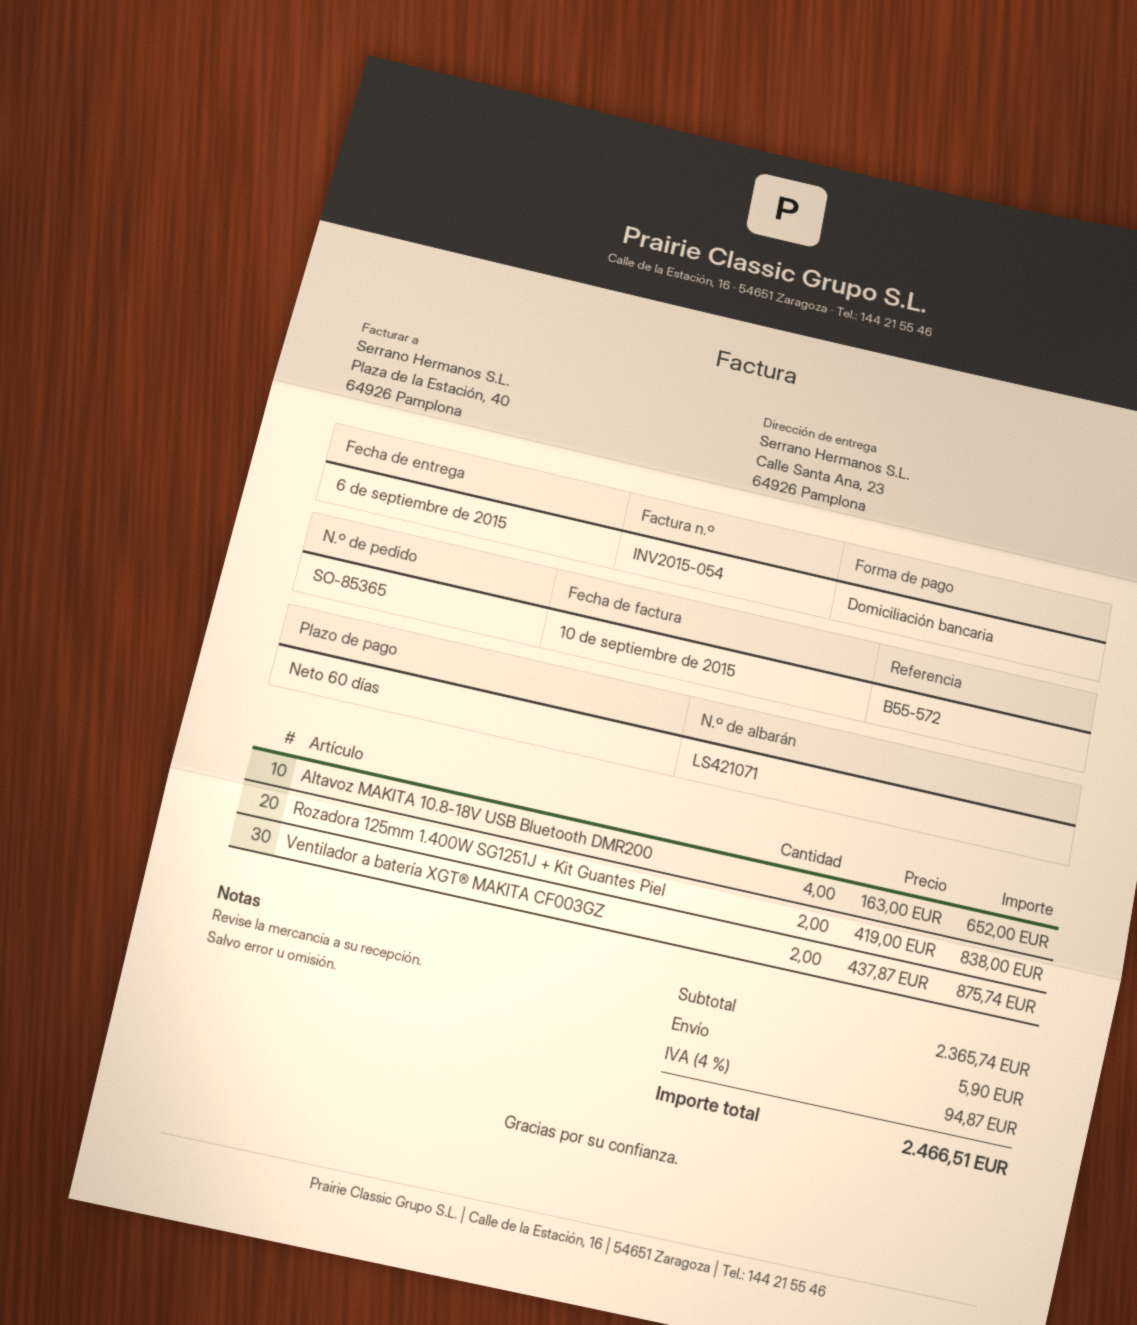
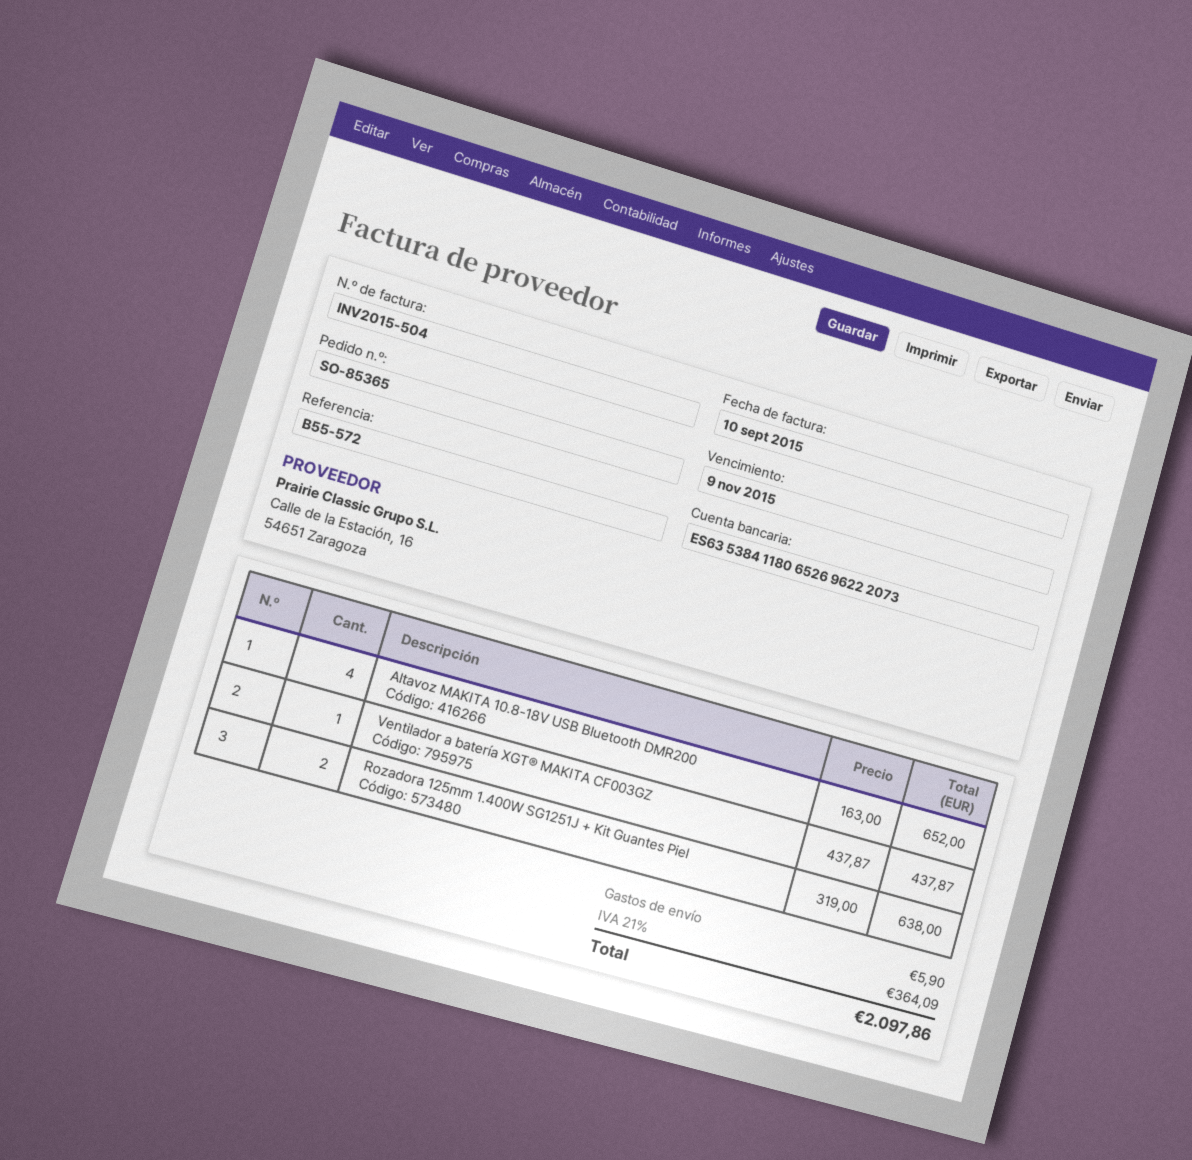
invoice number: INV2015-054 -> INV2015-504
Rozadora 125mm 1.400W SG1251J + Kit Guantes Piel: 2 x 419.00 = 838.00 -> 2 x 319.00 = 638.00
Ventilador a batería XGT® MAKITA CF003GZ: 2 x 437.87 = 875.74 -> 1 x 437.87 = 437.87
tax: 4% = 94.87 -> 21% = 364.09
total: 2466.51 -> 2097.86

